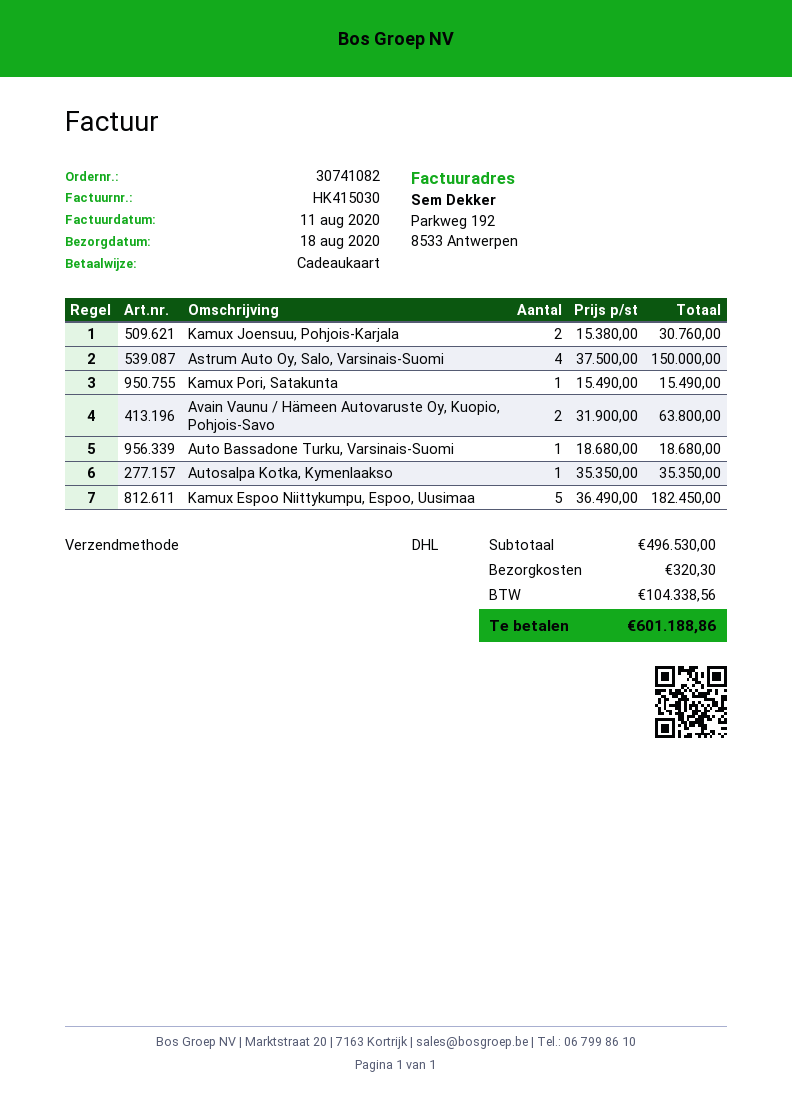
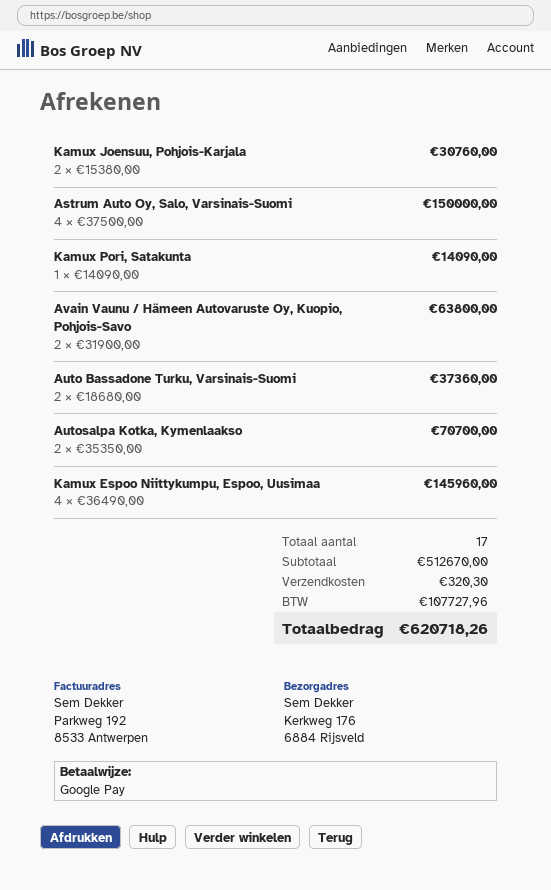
payment method: gift card -> Google Pay
Kamux Pori, Satakunta: 1 x 15490.00 = 15490.00 -> 1 x 14090.00 = 14090.00
Auto Bassadone Turku, Varsinais-Suomi: 1 x 18680.00 = 18680.00 -> 2 x 18680.00 = 37360.00
Autosalpa Kotka, Kymenlaakso: 1 x 35350.00 = 35350.00 -> 2 x 35350.00 = 70700.00
Kamux Espoo Niittykumpu, Espoo, Uusimaa: 5 x 36490.00 = 182450.00 -> 4 x 36490.00 = 145960.00
subtotal: 496530.00 -> 512670.00
tax: 104338.56 -> 107727.96
total: 601188.86 -> 620718.26

